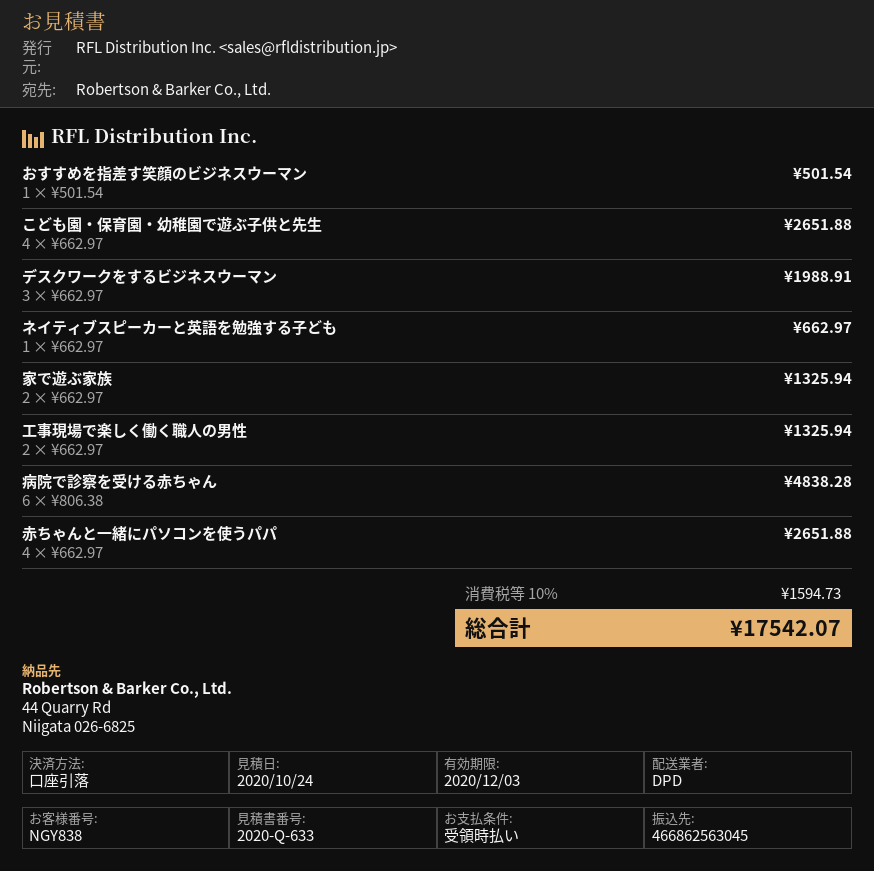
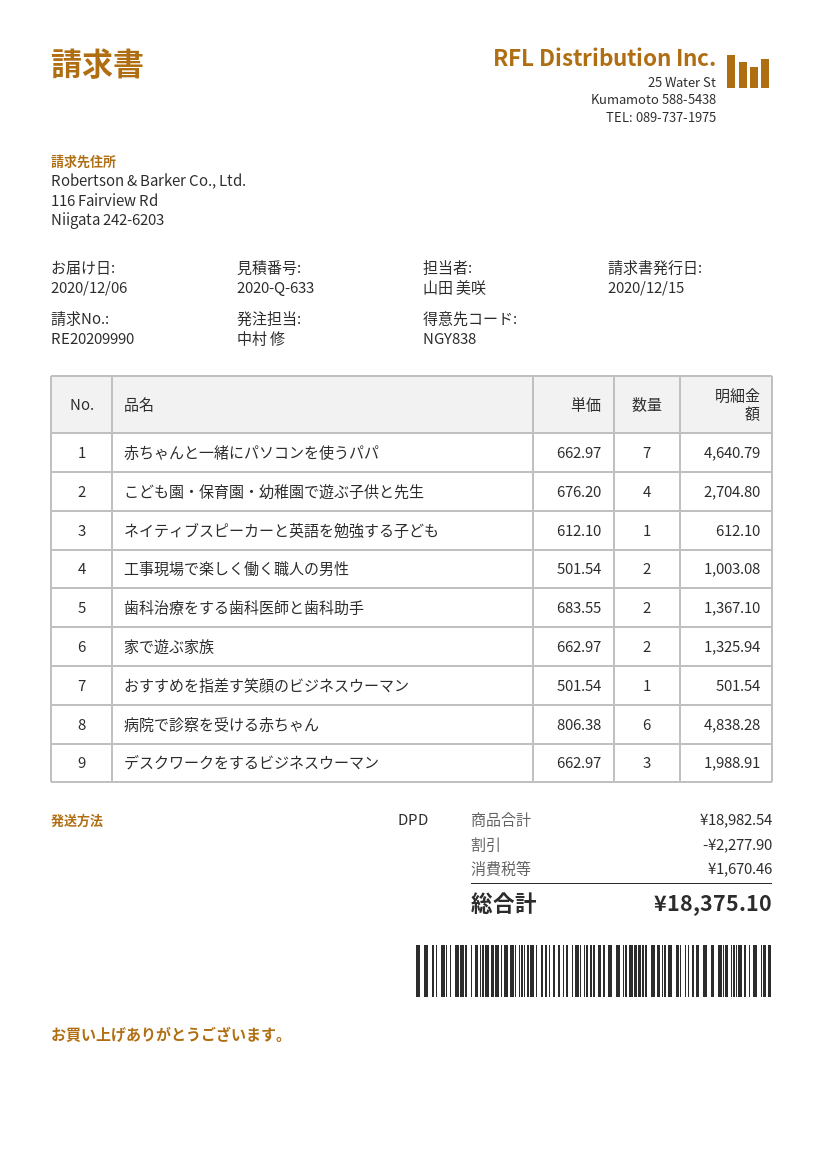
こども園・保育園・幼稚園で遊ぶ子供と先生: 4 x 662.97 = 2651.88 -> 4 x 676.20 = 2704.80
ネイティブスピーカーと英語を勉強する子ども: 1 x 662.97 = 662.97 -> 1 x 612.10 = 612.10
工事現場で楽しく働く職人の男性: 2 x 662.97 = 1325.94 -> 2 x 501.54 = 1003.08
赤ちゃんと一緒にパソコンを使うパパ: 4 x 662.97 = 2651.88 -> 7 x 662.97 = 4640.79
歯科治療をする歯科医師と歯科助手: none -> 2 x 683.55 = 1367.10
discount: none -> 2277.90
tax: 1594.73 -> 1670.46
total: 17542.07 -> 18375.10

